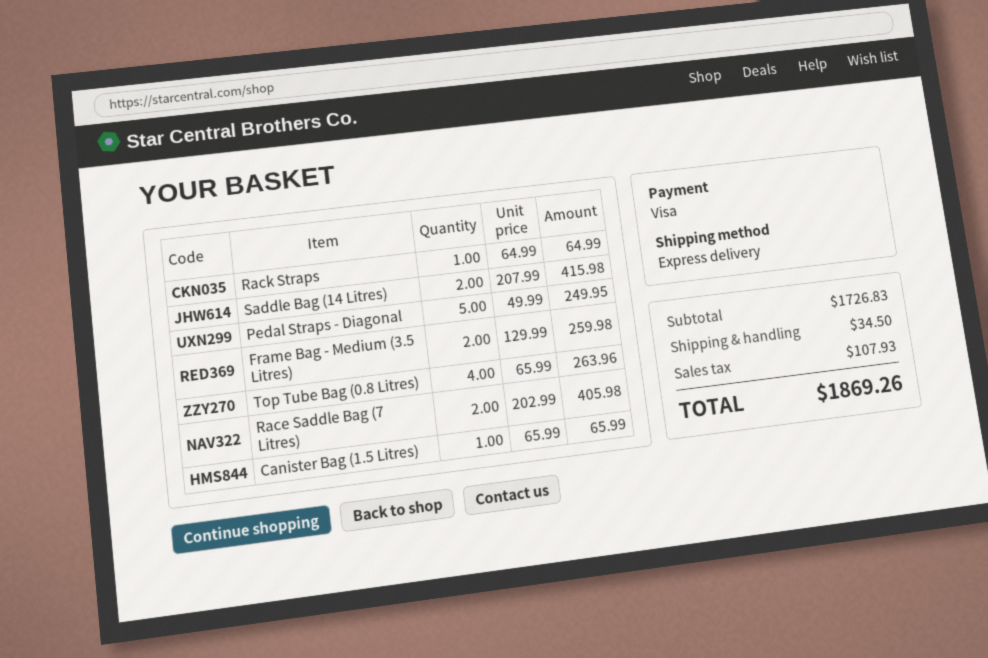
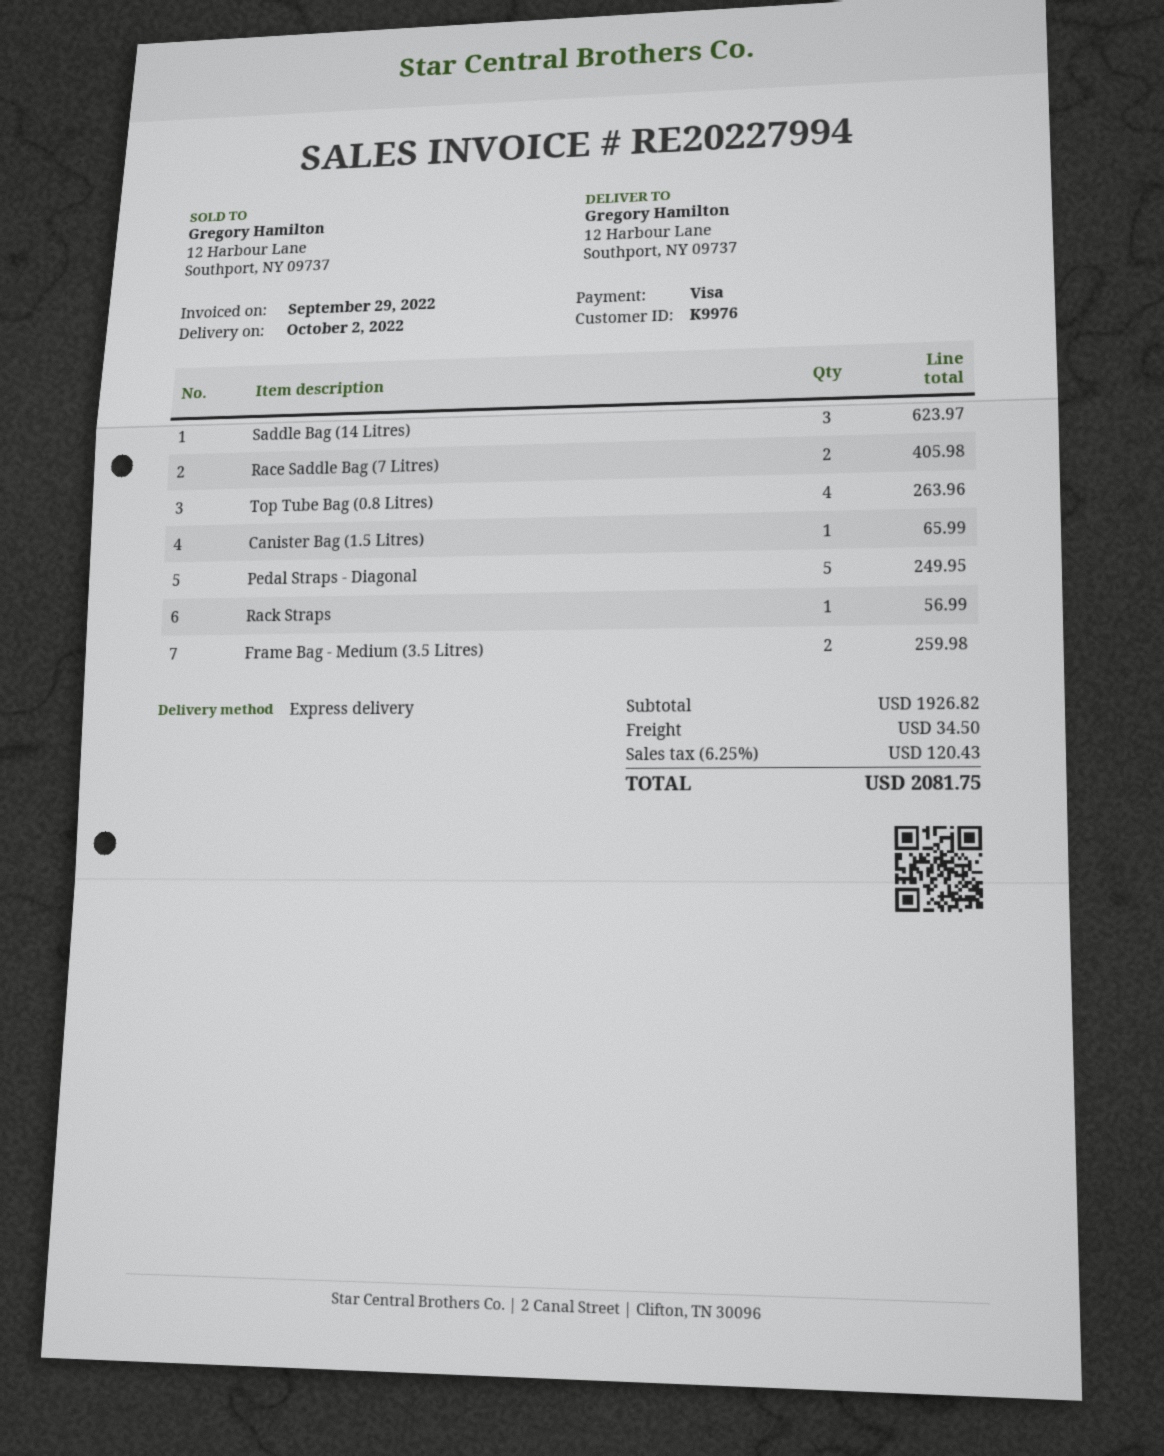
Rack Straps: 1 for 64.99 -> 1 for 56.99
Saddle Bag (14 Litres): 2 for 415.98 -> 3 for 623.97
subtotal: 1726.83 -> 1926.82
tax: 107.93 -> 120.43
total: 1869.26 -> 2081.75

